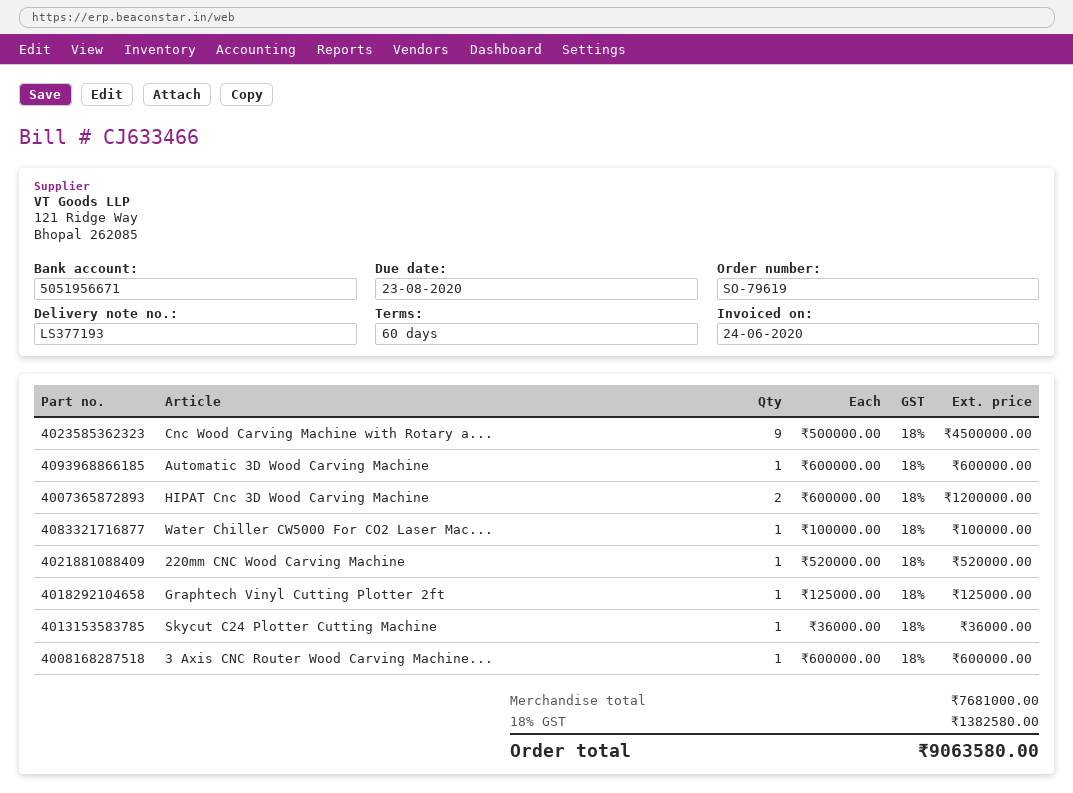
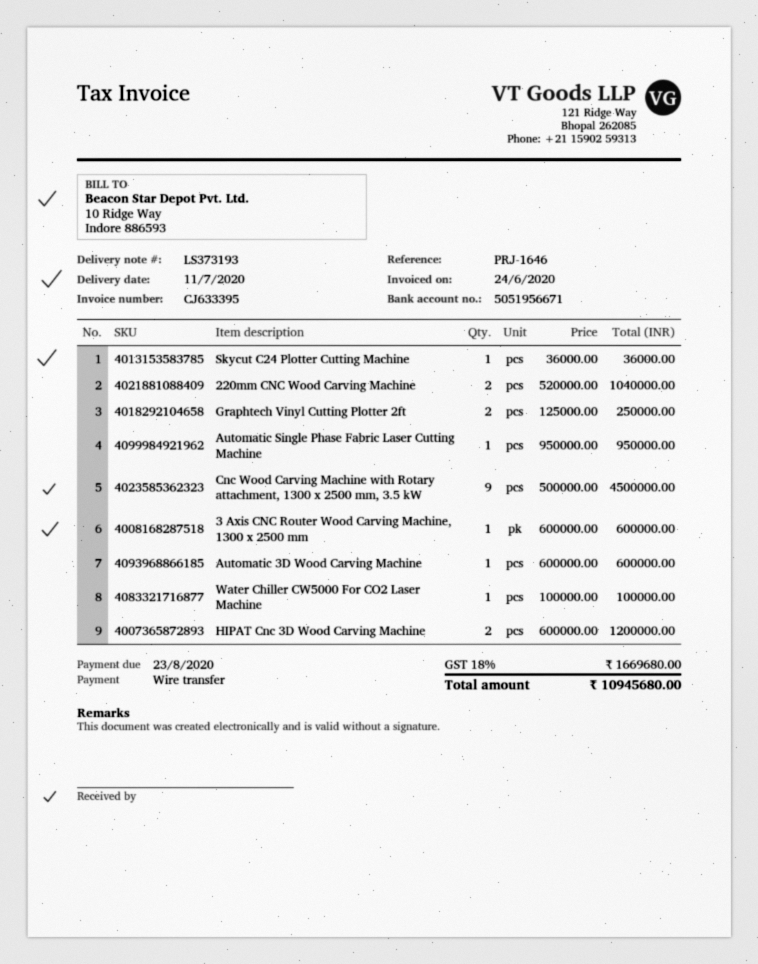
delivery note number: LS377193 -> LS373193
invoice number: CJ633466 -> CJ633395
220mm CNC Wood Carving Machine: 1 x 520000.00 = 520000.00 -> 2 x 520000.00 = 1040000.00
Graphtech Vinyl Cutting Plotter 2ft: 1 x 125000.00 = 125000.00 -> 2 x 125000.00 = 250000.00
Automatic Single Phase Fabric Laser Cutting Machine: none -> 1 x 950000.00 = 950000.00
tax: 18% = 1382580.00 -> 18% = 1669680.00
total: 9063580.00 -> 10945680.00

